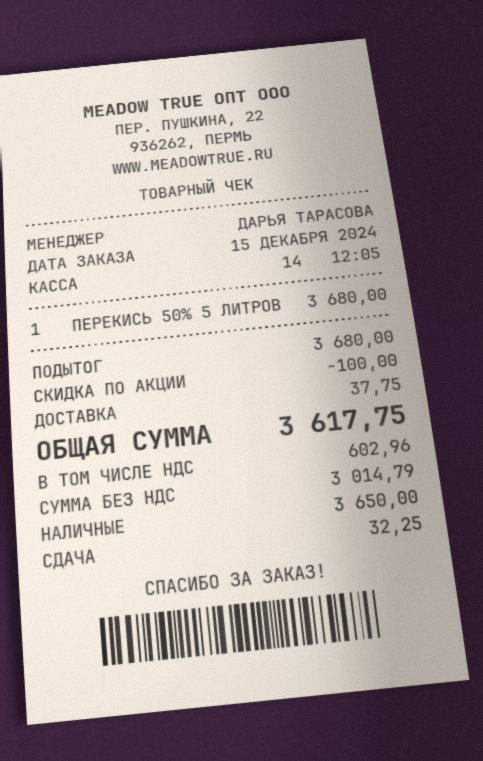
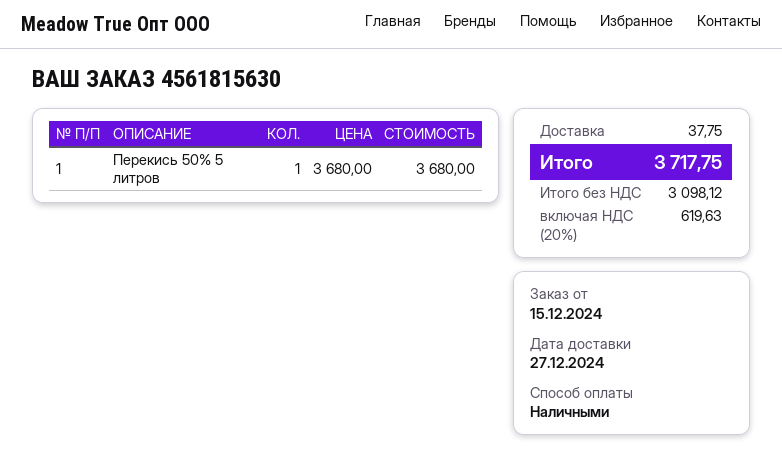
discount: 100.00 -> none
net: 3014.79 -> 3098.12
tax: 602.96 -> 619.63
total: 3617.75 -> 3717.75

